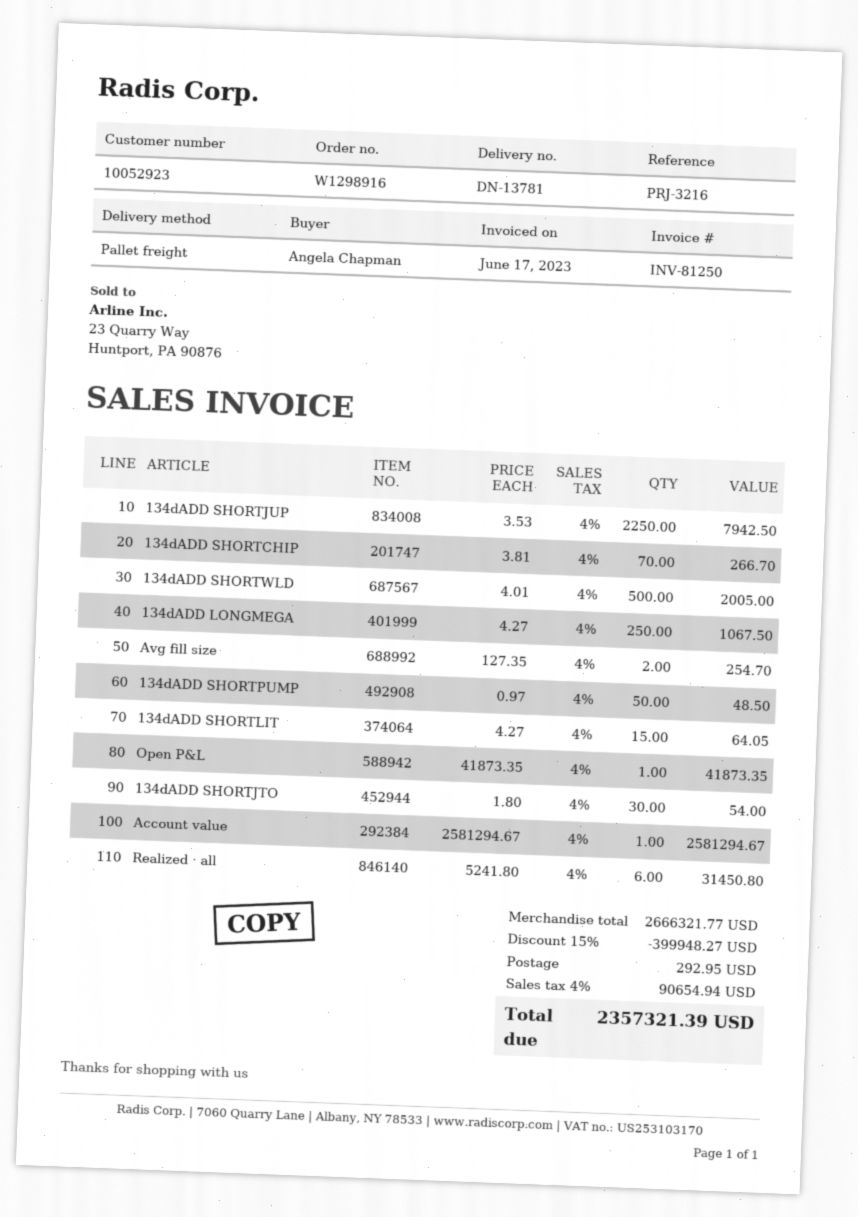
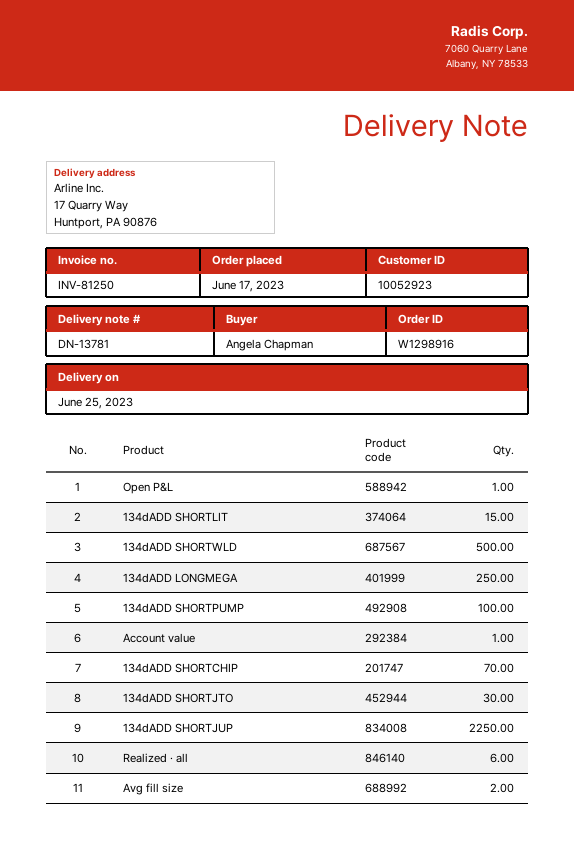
134dADD SHORTPUMP: 50 -> 100

